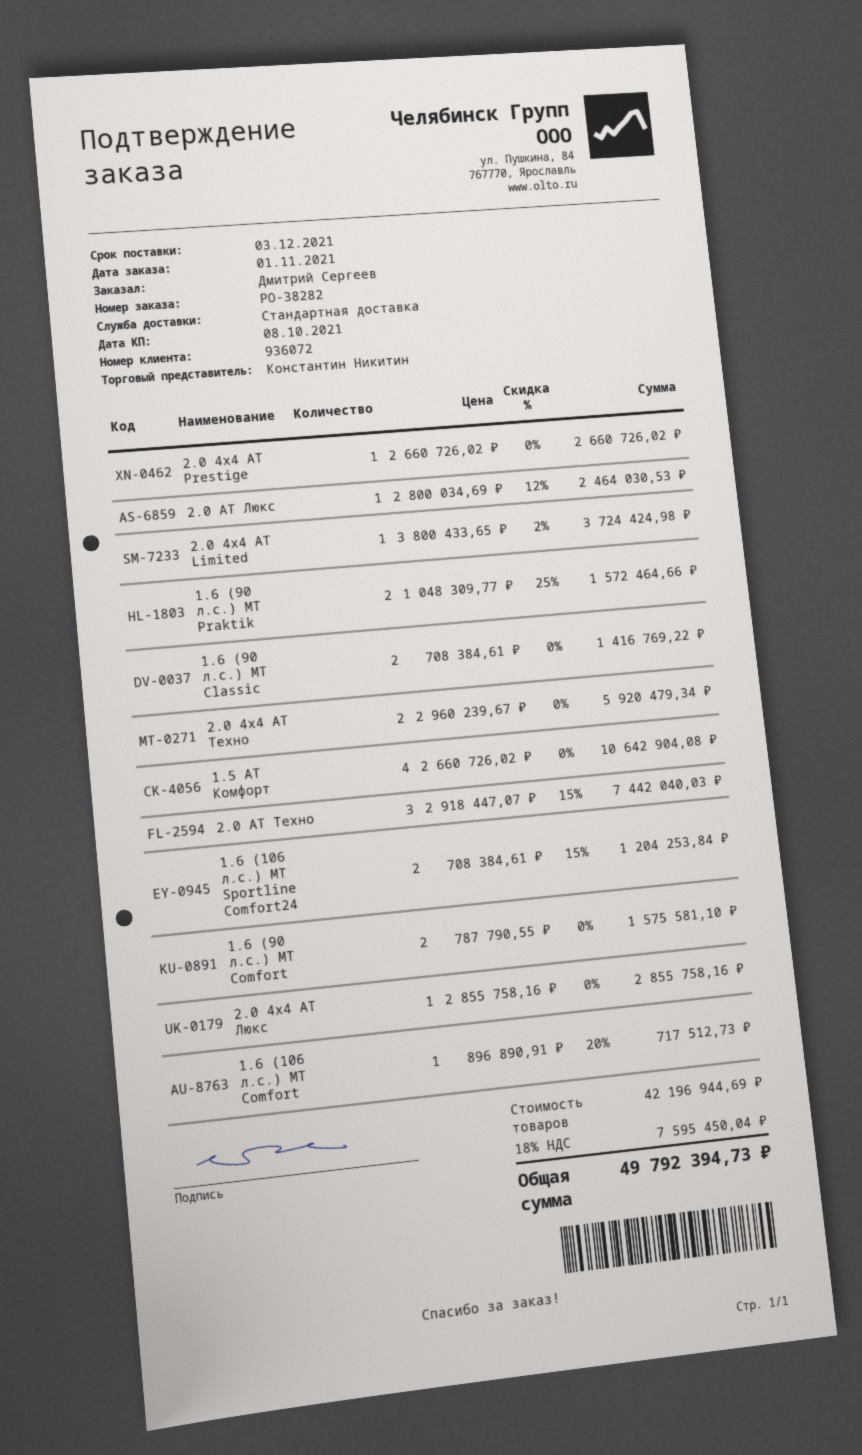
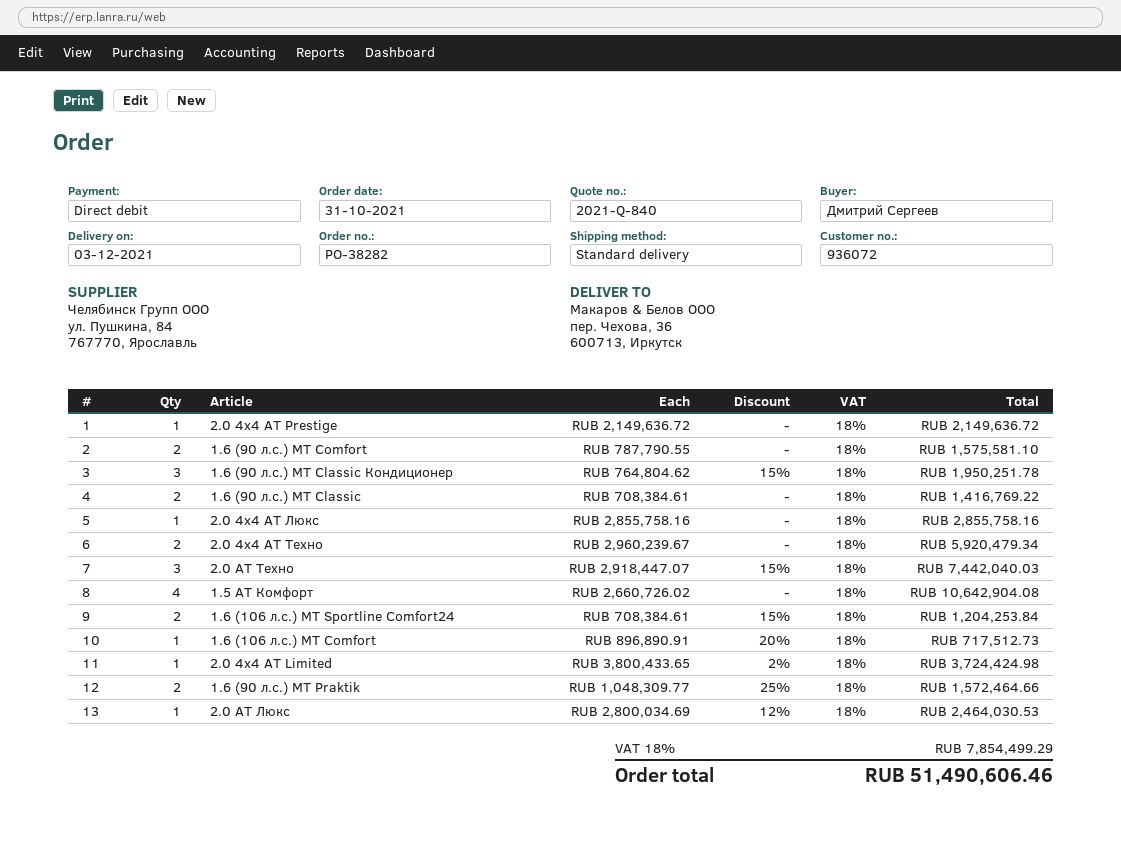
order date: 2021-11-01 -> 2021-10-31
2.0 4x4 AT Prestige: 1 x 2660726.02 = 2660726.02 -> 1 x 2149636.72 = 2149636.72
1.6 (90 л.с.) MT Classic Кондиционер: none -> 3 x 764804.62 - 15% = 1950251.78
tax: 18% = 7595450.04 -> 18% = 7854499.29
total: 49792394.73 -> 51490606.46

